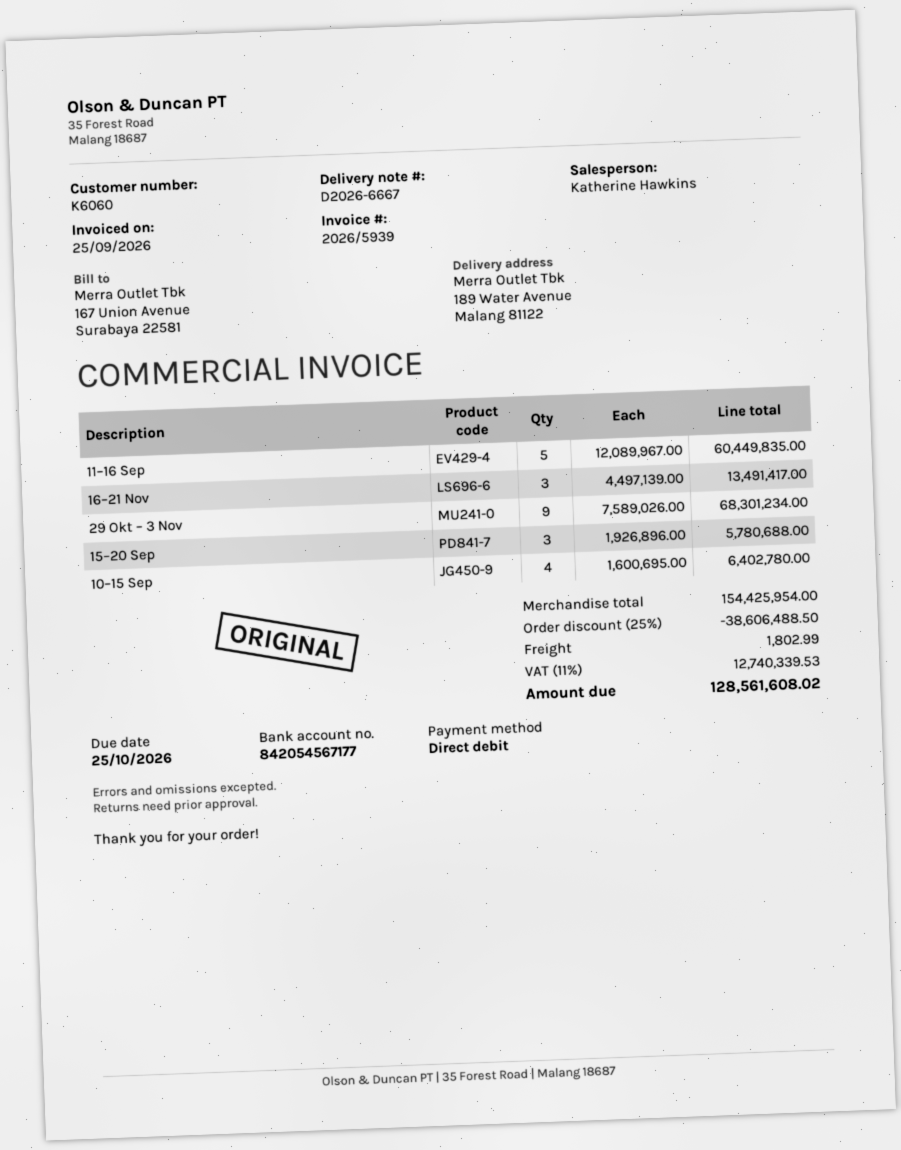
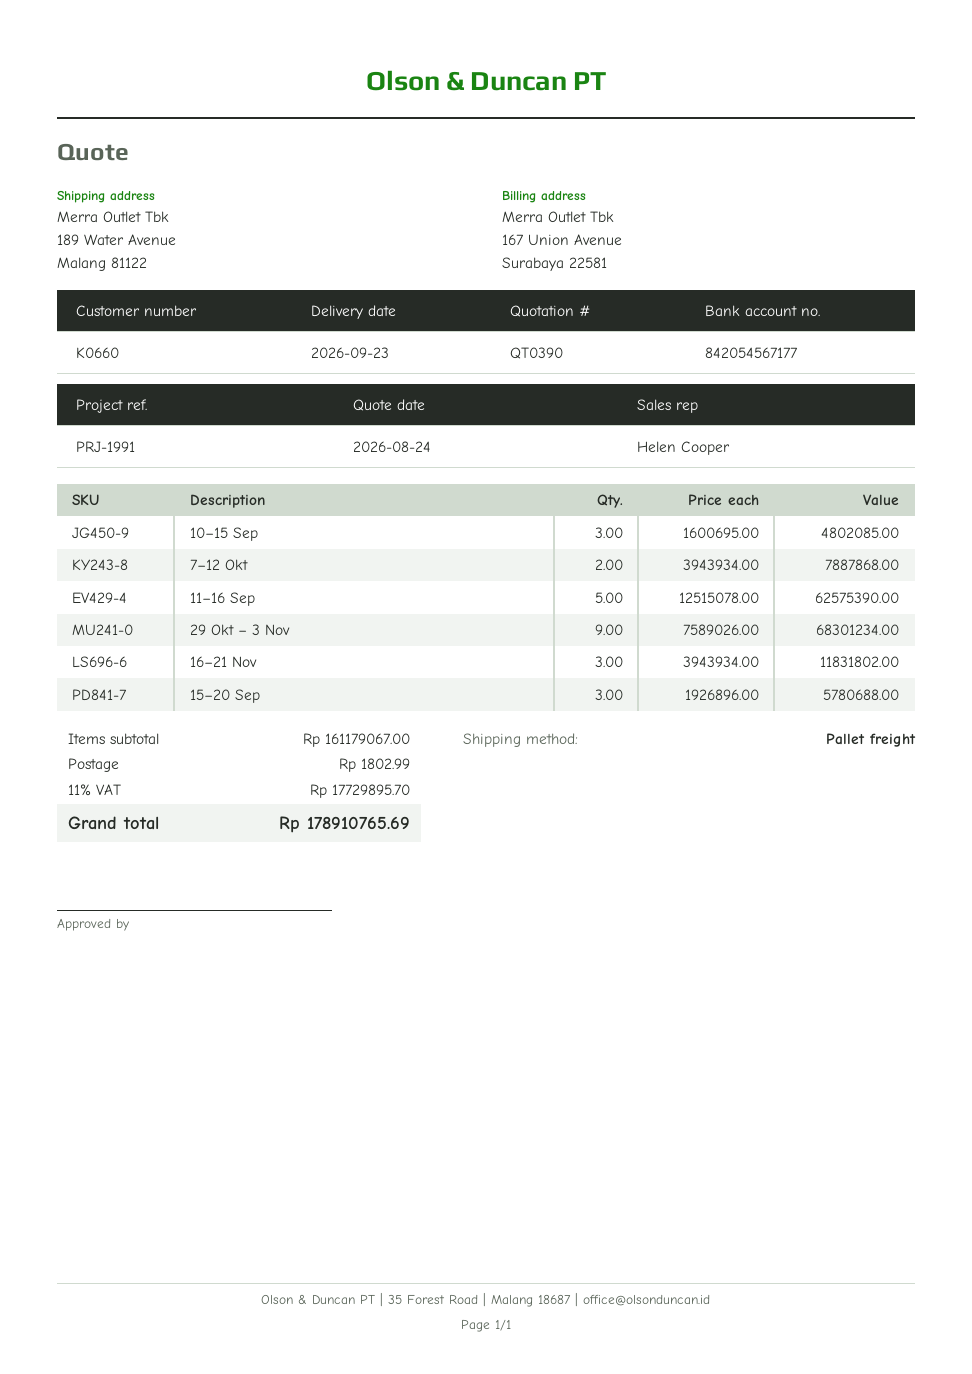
customer number: K6060 -> K0660
sales rep: Katherine Hawkins -> Helen Cooper
11–16 Sep: 5 x 12089967.00 = 60449835.00 -> 5 x 12515078.00 = 62575390.00
16–21 Nov: 3 x 4497139.00 = 13491417.00 -> 3 x 3943934.00 = 11831802.00
10–15 Sep: 4 x 1600695.00 = 6402780.00 -> 3 x 1600695.00 = 4802085.00
7–12 Okt: none -> 2 x 3943934.00 = 7887868.00
subtotal: 154425954.00 -> 161179067.00
discount: 25% = 38606488.50 -> none
tax: 11% = 12740339.53 -> 11% = 17729895.70
total: 128561608.02 -> 178910765.69

